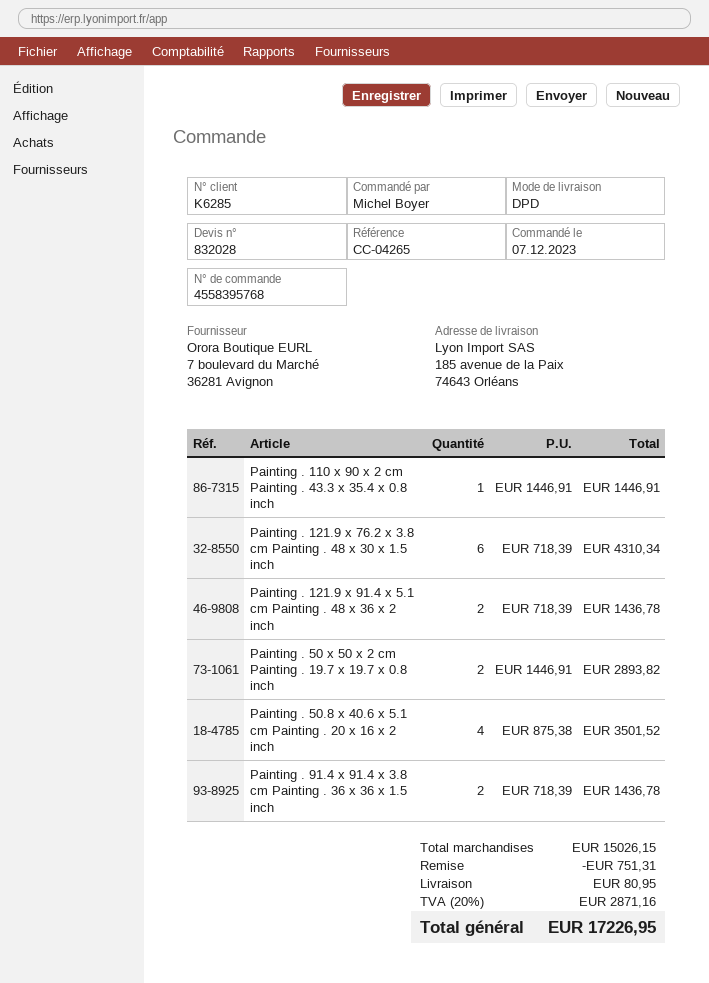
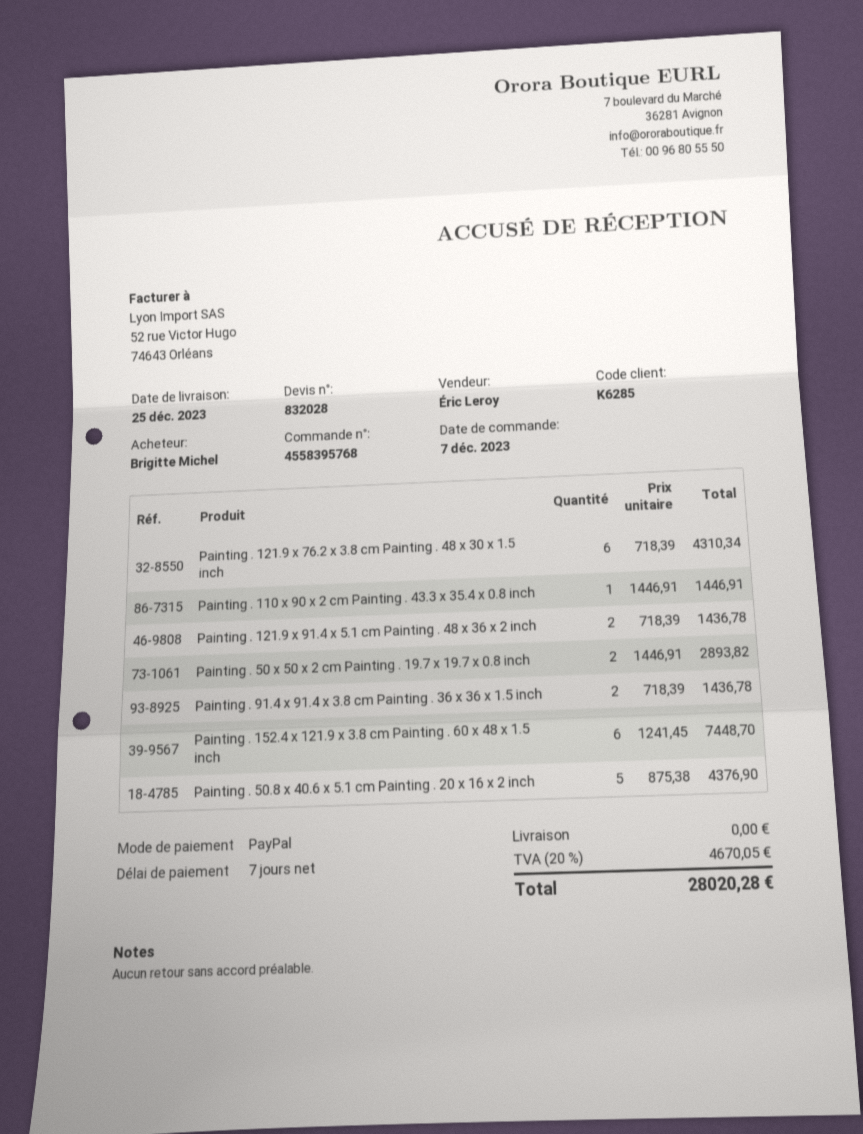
ordered by: Michel Boyer -> Brigitte Michel
Painting . 50.8 x 40.6 x 5.1 cm Painting . 20 x 16 x 2 inch: 4 x 875.38 = 3501.52 -> 5 x 875.38 = 4376.90
Painting . 152.4 x 121.9 x 3.8 cm Painting . 60 x 48 x 1.5 inch: none -> 6 x 1241.45 = 7448.70
discount: 751.31 -> none
shipping: 80.95 -> 0.00
tax: 20% = 2871.16 -> 20% = 4670.05
total: 17226.95 -> 28020.28

